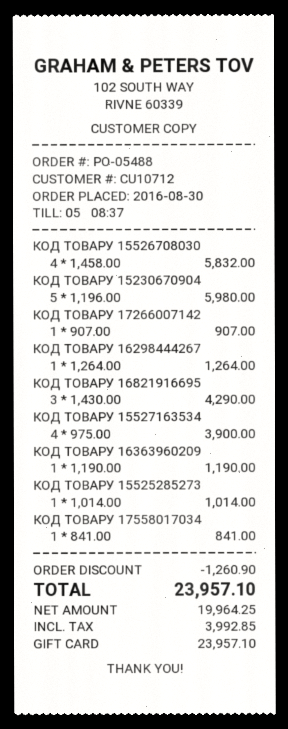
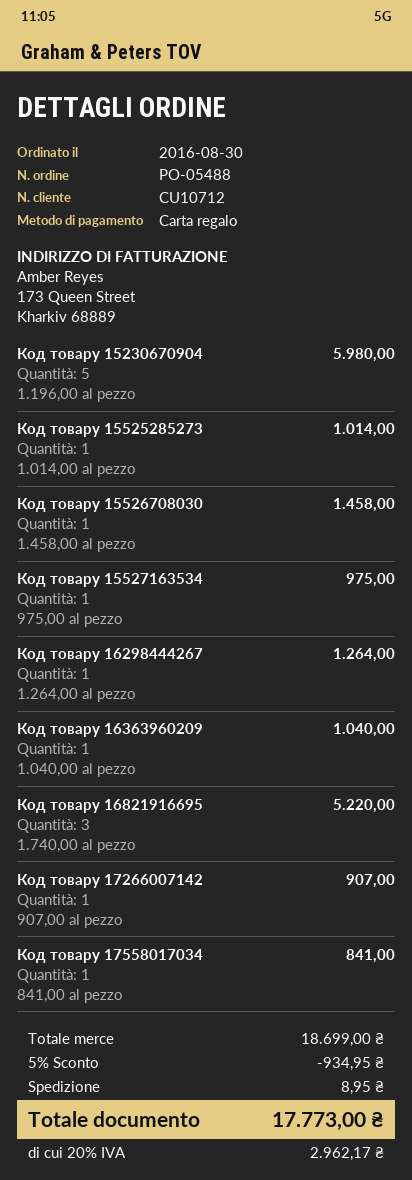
КОД ТОВАРУ 15526708030: 4 x 1458.00 = 5832.00 -> 1 x 1458.00 = 1458.00
КОД ТОВАРУ 16821916695: 3 x 1430.00 = 4290.00 -> 3 x 1740.00 = 5220.00
КОД ТОВАРУ 15527163534: 4 x 975.00 = 3900.00 -> 1 x 975.00 = 975.00
КОД ТОВАРУ 16363960209: 1 x 1190.00 = 1190.00 -> 1 x 1040.00 = 1040.00
discount: 1260.90 -> 934.95
shipping: none -> 8.95
tax: 3992.85 -> 2962.17
total: 23957.10 -> 17773.00

